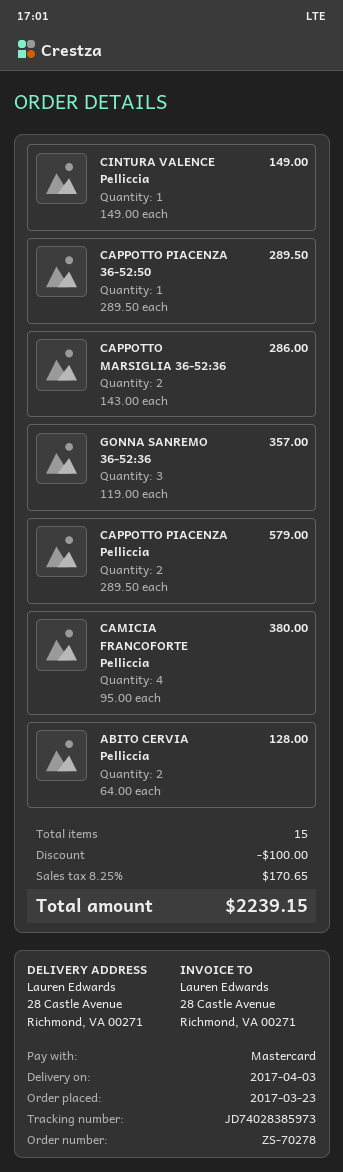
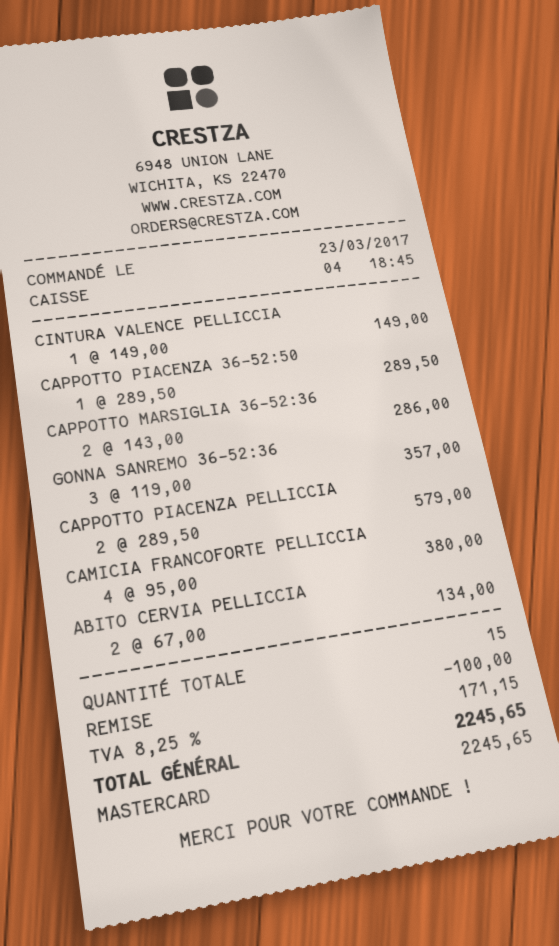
ABITO CERVIA Pelliccia: 2 x 64.00 = 128.00 -> 2 x 67.00 = 134.00
tax: 8.25% = 170.65 -> 8.25% = 171.15
total: 2239.15 -> 2245.65

